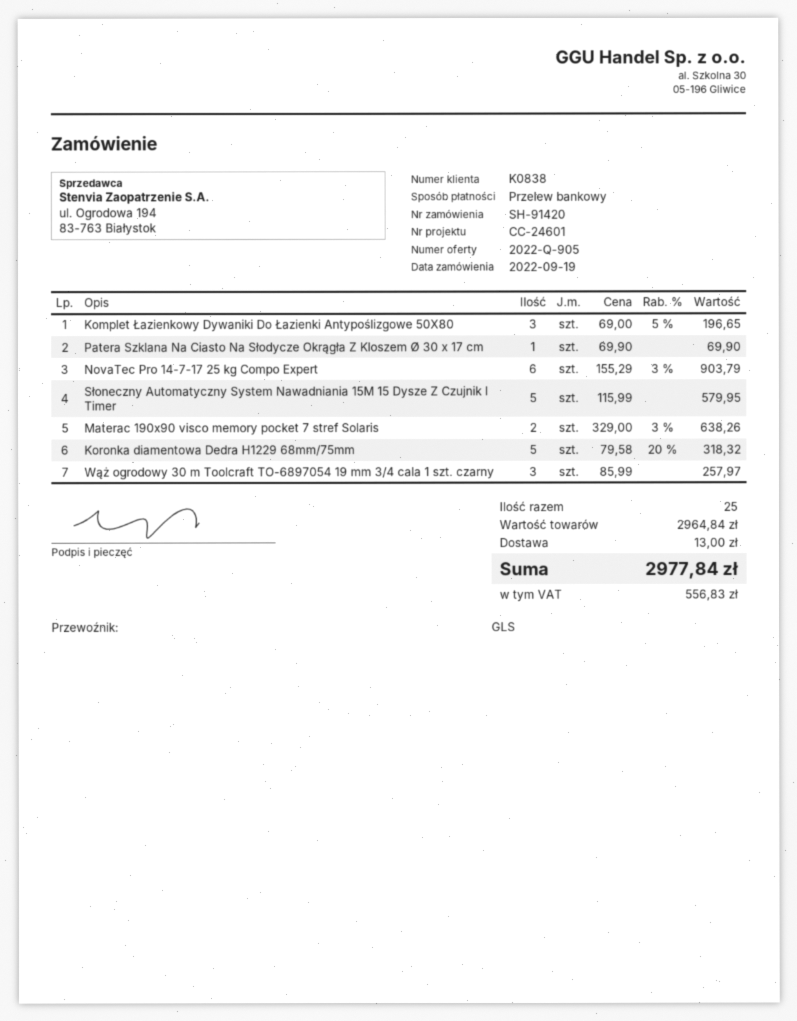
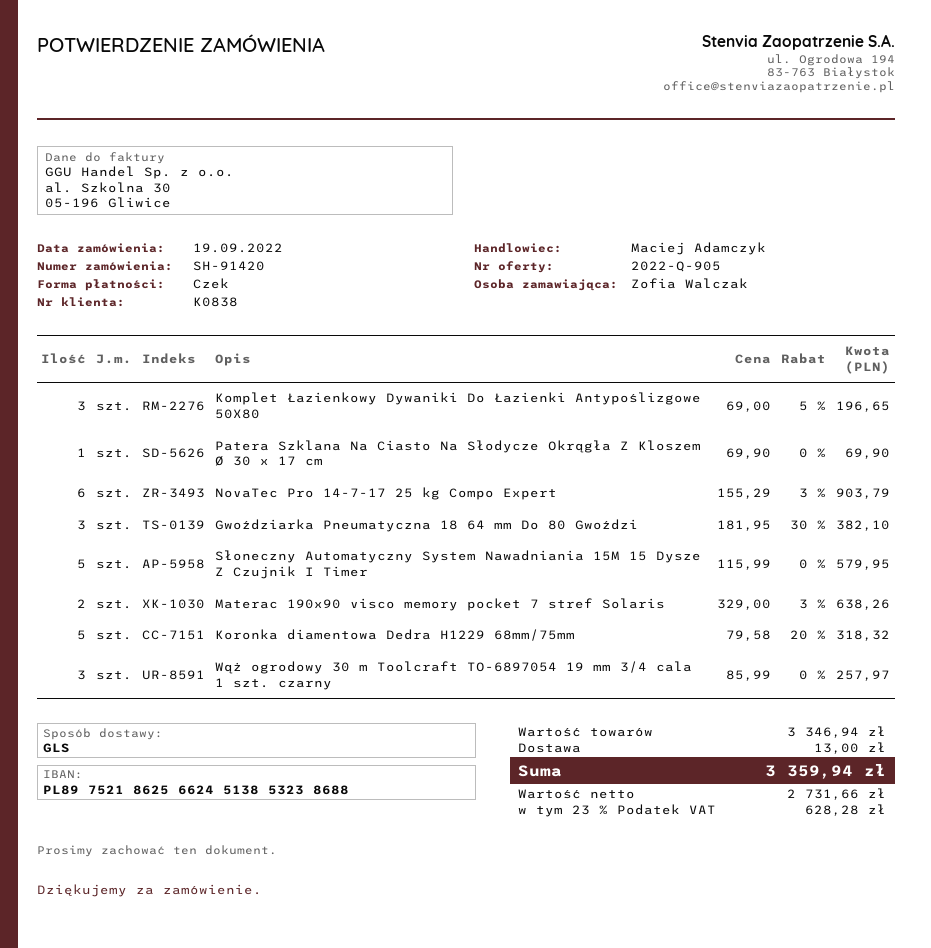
payment method: bank transfer -> cheque
Gwoździarka Pneumatyczna 18 64 mm Do 80 Gwoździ: none -> 3 x 181.95 - 30% = 382.10
subtotal: 2964.84 -> 3346.94
tax: 556.83 -> 628.28
total: 2977.84 -> 3359.94

